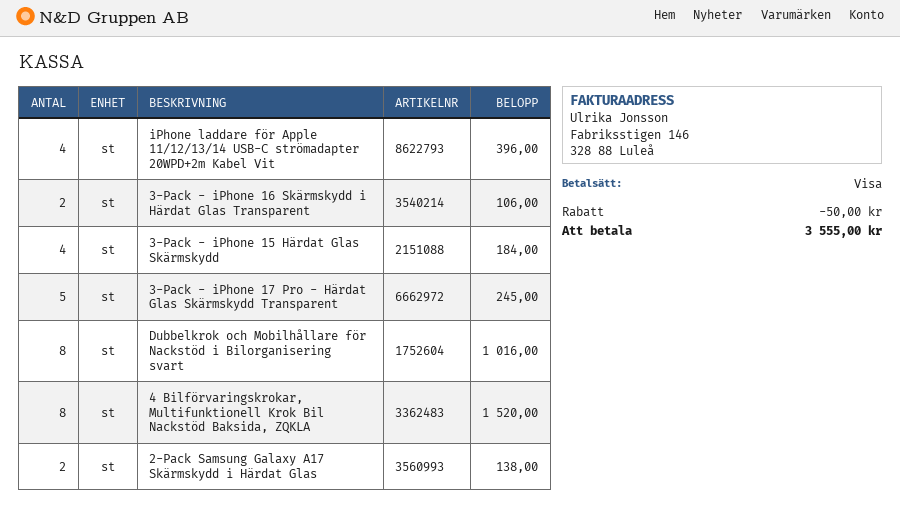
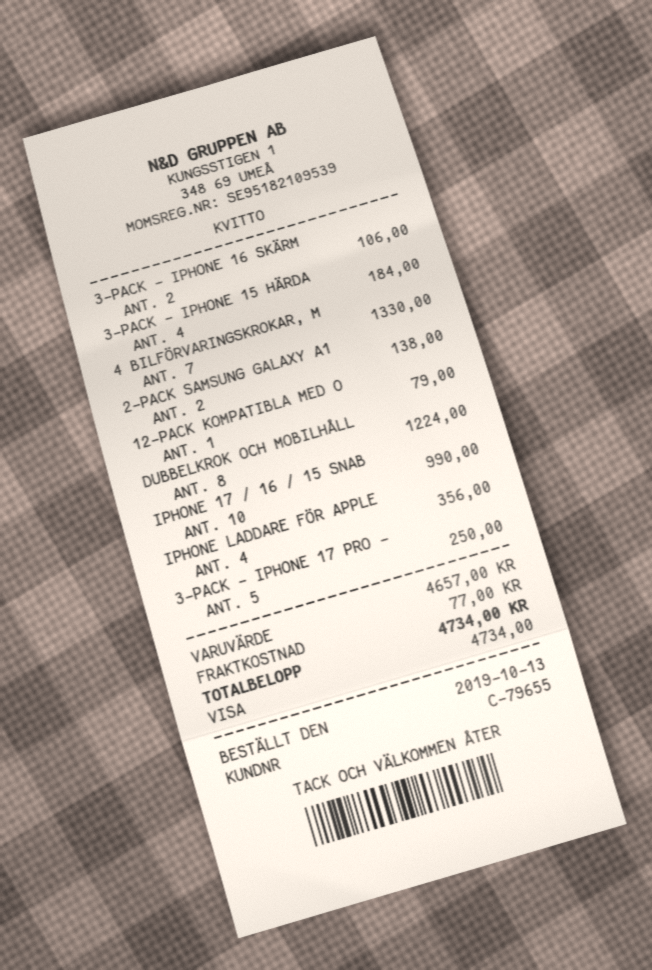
iPhone laddare för Apple 11/12/13/14 USB-C strömadapter 20WPD+2m Kabel Vit: 4 for 396.00 -> 4 for 356.00
3-Pack - iPhone 17 Pro - Härdat Glas Skärmskydd Transparent: 5 for 245.00 -> 5 for 250.00
Dubbelkrok och Mobilhållare för Nackstöd i Bilorganisering svart: 8 for 1016.00 -> 8 for 1224.00
4 Bilförvaringskrokar, Multifunktionell Krok Bil Nackstöd Baksida, ZQKLA: 8 for 1520.00 -> 7 for 1330.00
12-PACK KOMPATIBLA MED O: none -> 1 for 79.00
IPHONE 17 / 16 / 15 SNAB: none -> 10 for 990.00
discount: 50.00 -> none
shipping: none -> 77.00
total: 3555.00 -> 4734.00

